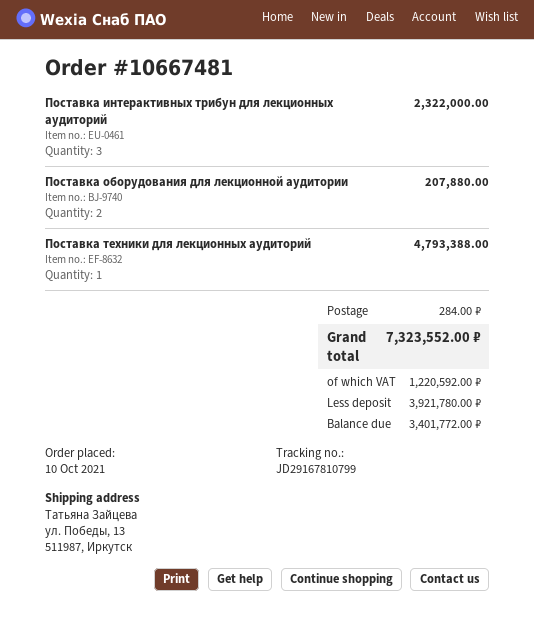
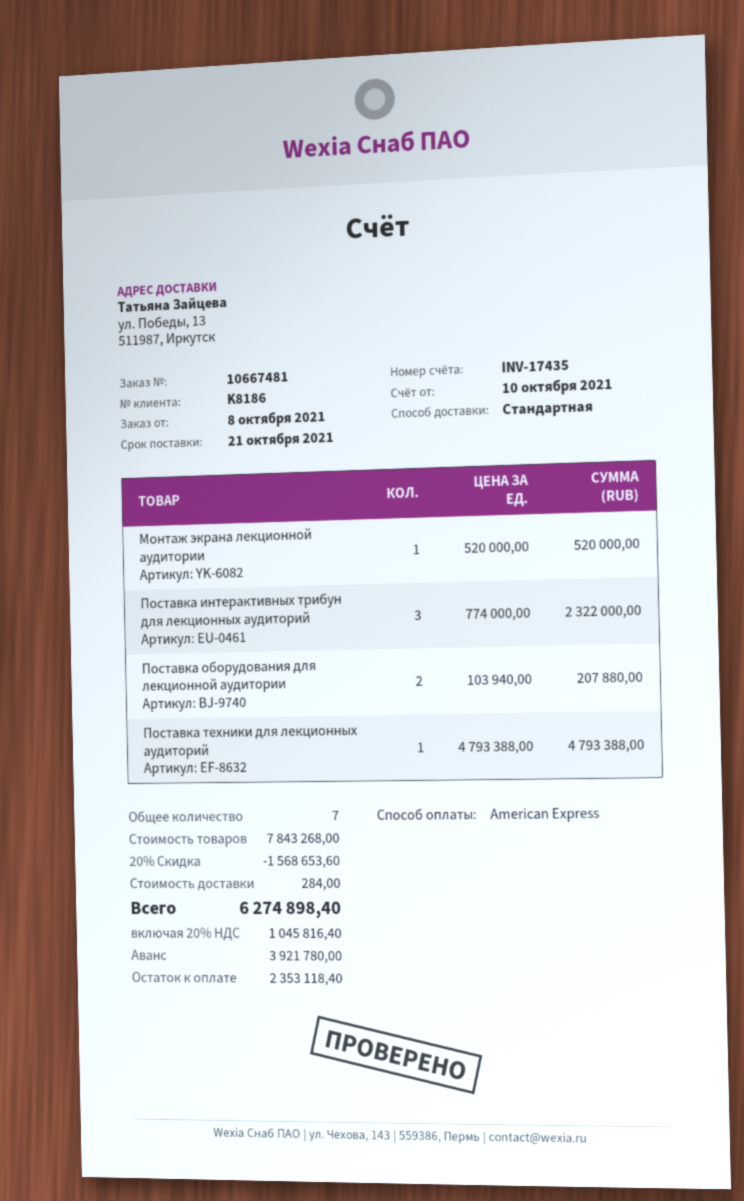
order date: 2021-10-10 -> 2021-10-08
Монтаж экрана лекционной аудитории: none -> 1 for 520000.00
discount: none -> 20% = 1568653.60
tax: 1220592.00 -> 1045816.40
total: 7323552.00 -> 6274898.40
balance: 3401772.00 -> 2353118.40

